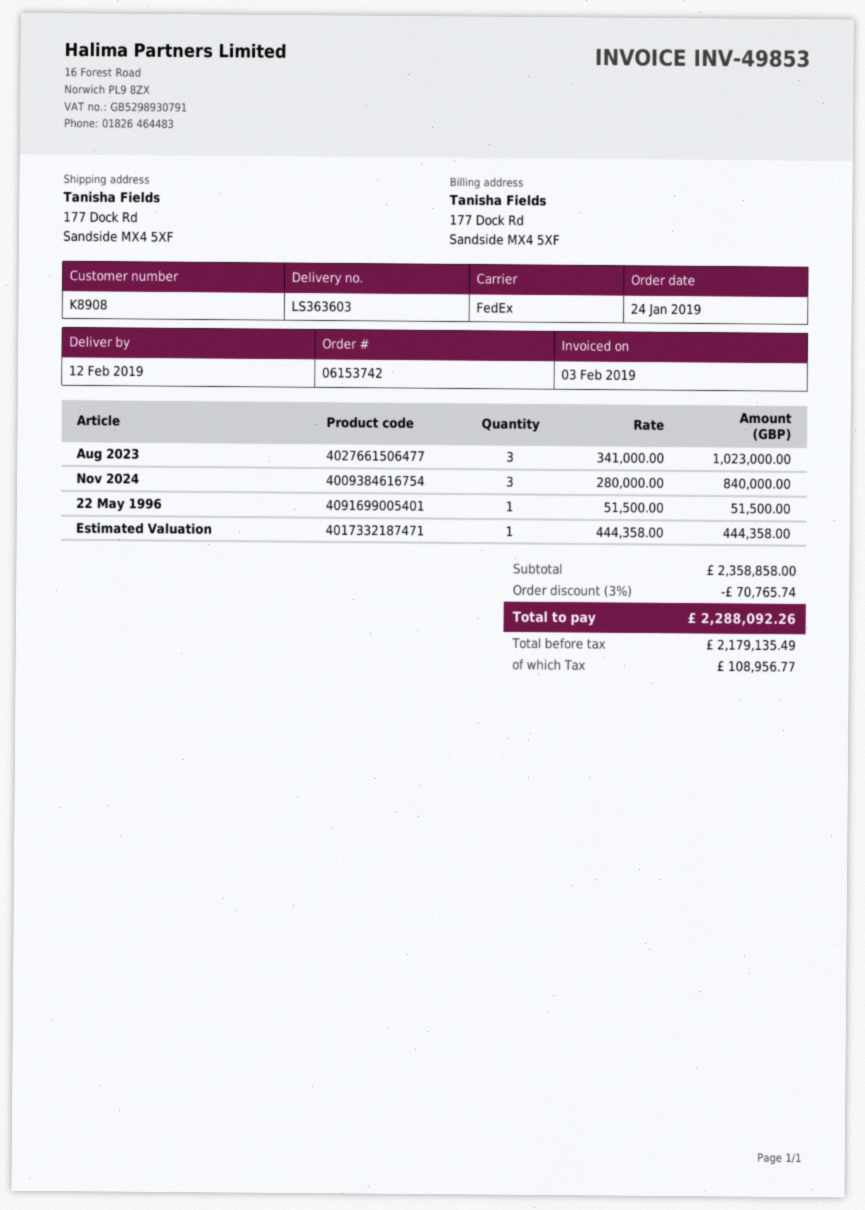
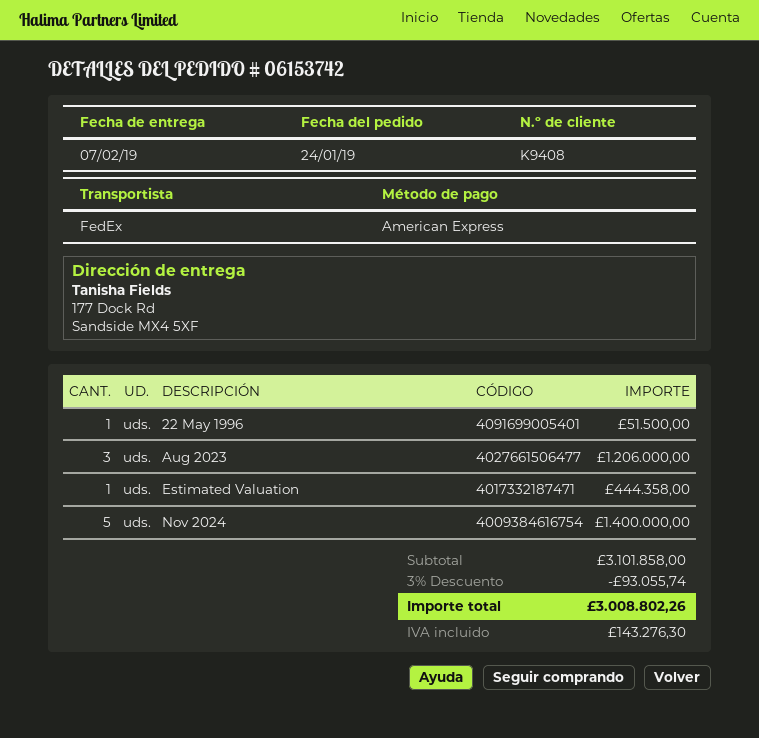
delivery date: 2019-02-12 -> 2019-02-07
customer number: K8908 -> K9408
Aug 2023: 3 for 1023000.00 -> 3 for 1206000.00
Nov 2024: 3 for 840000.00 -> 5 for 1400000.00
subtotal: 2358858.00 -> 3101858.00
discount: 3% = 70765.74 -> 3% = 93055.74
tax: 108956.77 -> 143276.30
total: 2288092.26 -> 3008802.26

